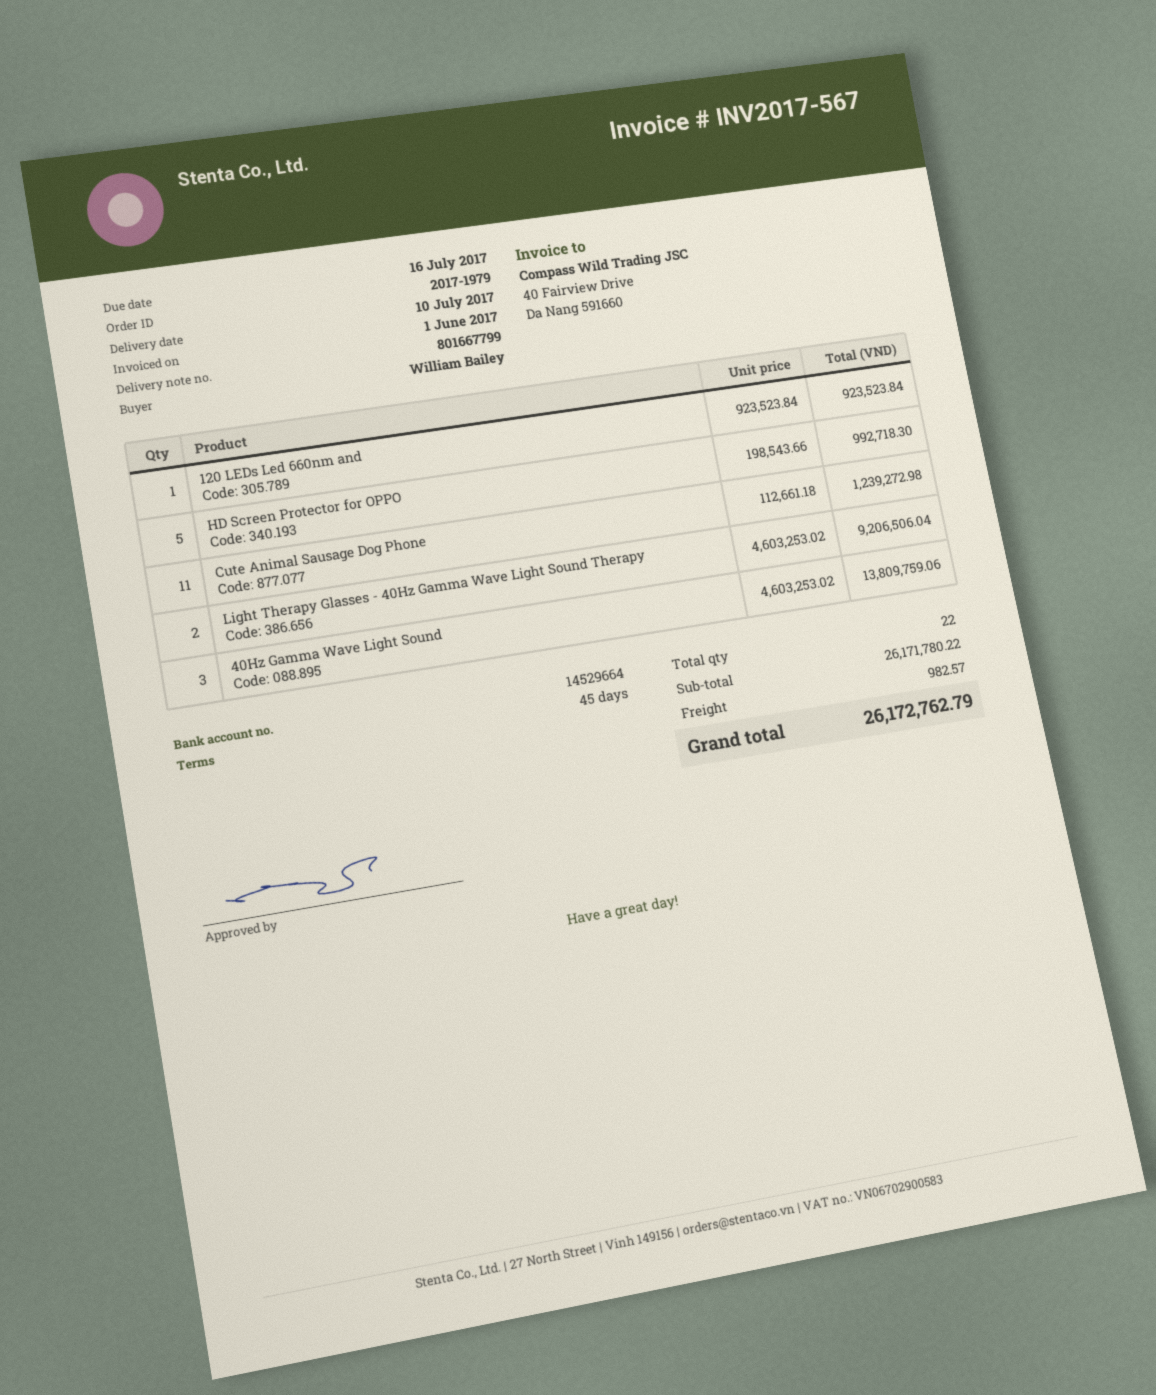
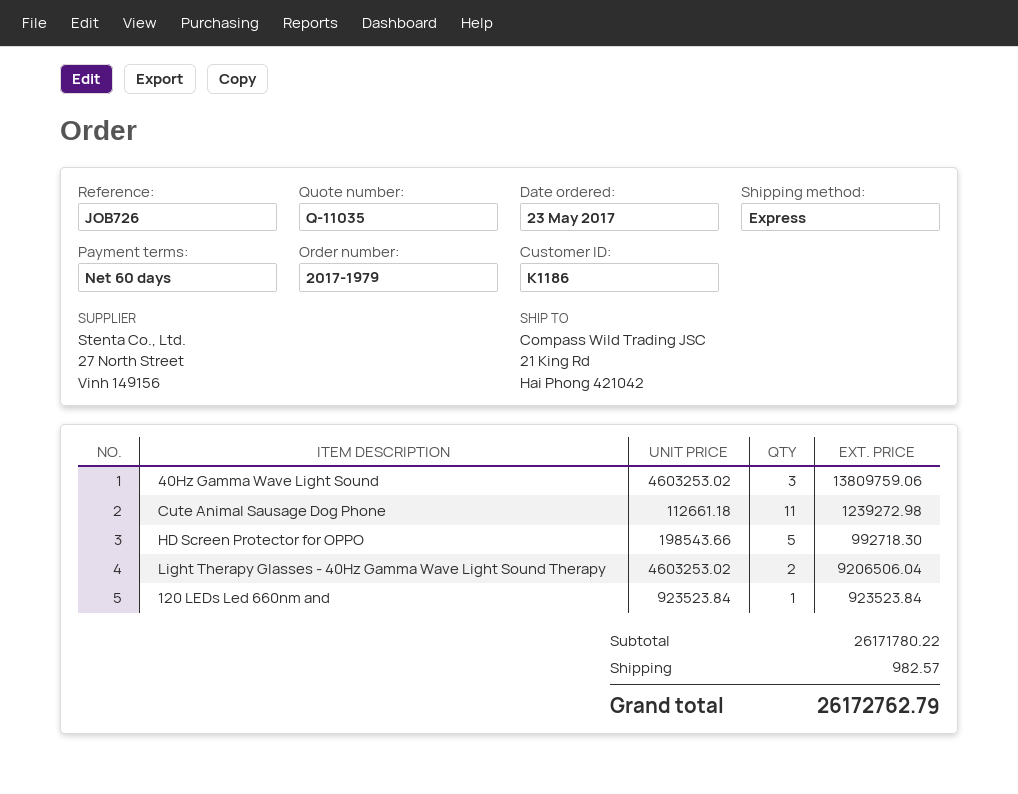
payment terms: 45 days -> 60 days

